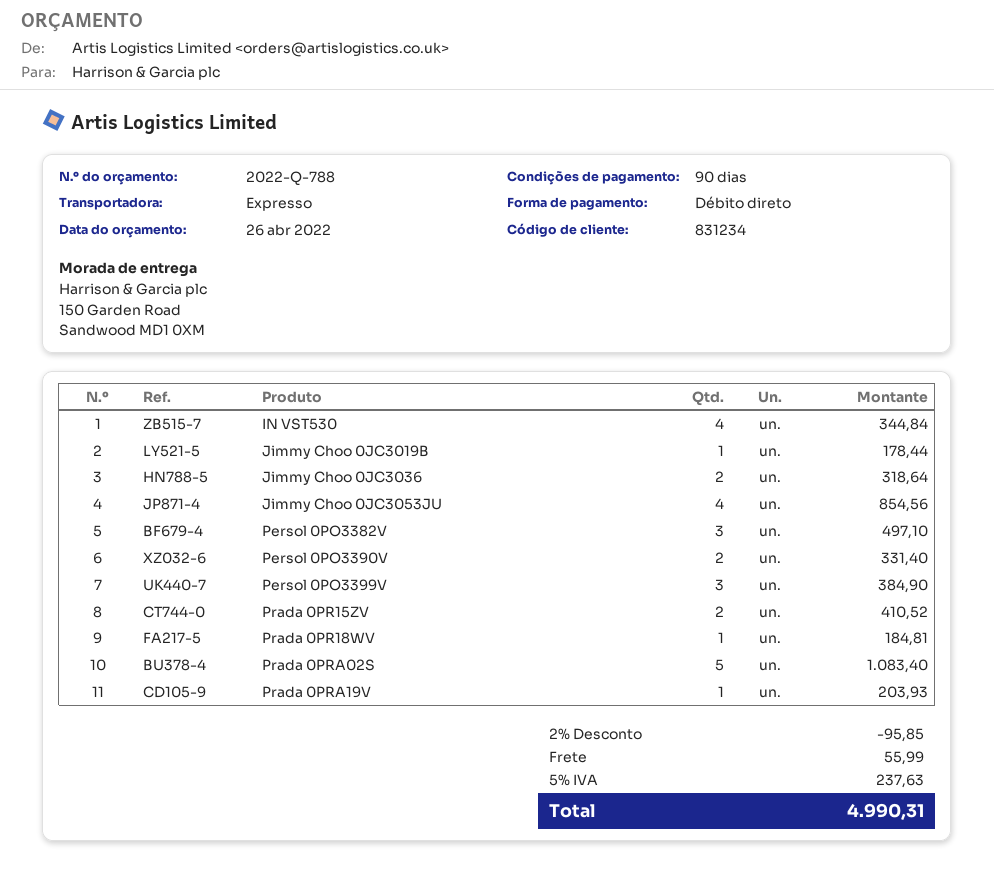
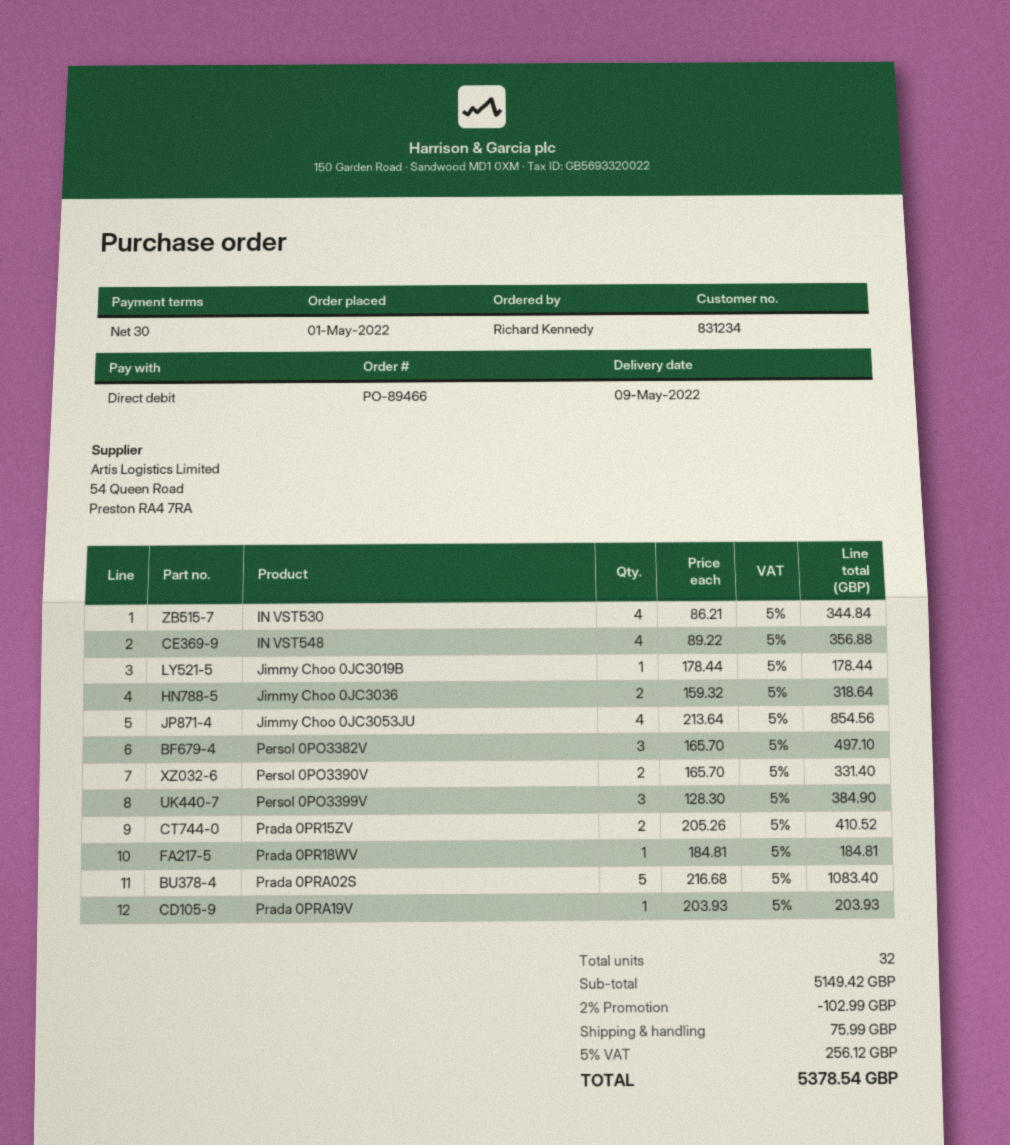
payment terms: 90 days -> 30 days
IN VST548: none -> 4 for 356.88
discount: 2% = 95.85 -> 2% = 102.99
shipping: 55.99 -> 75.99
tax: 5% = 237.63 -> 5% = 256.12
total: 4990.31 -> 5378.54

